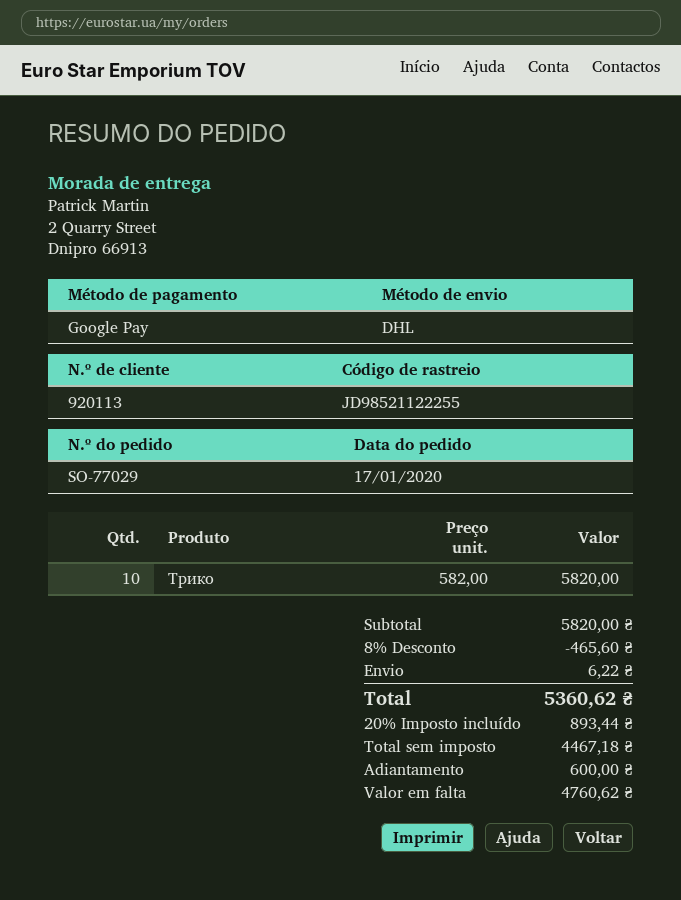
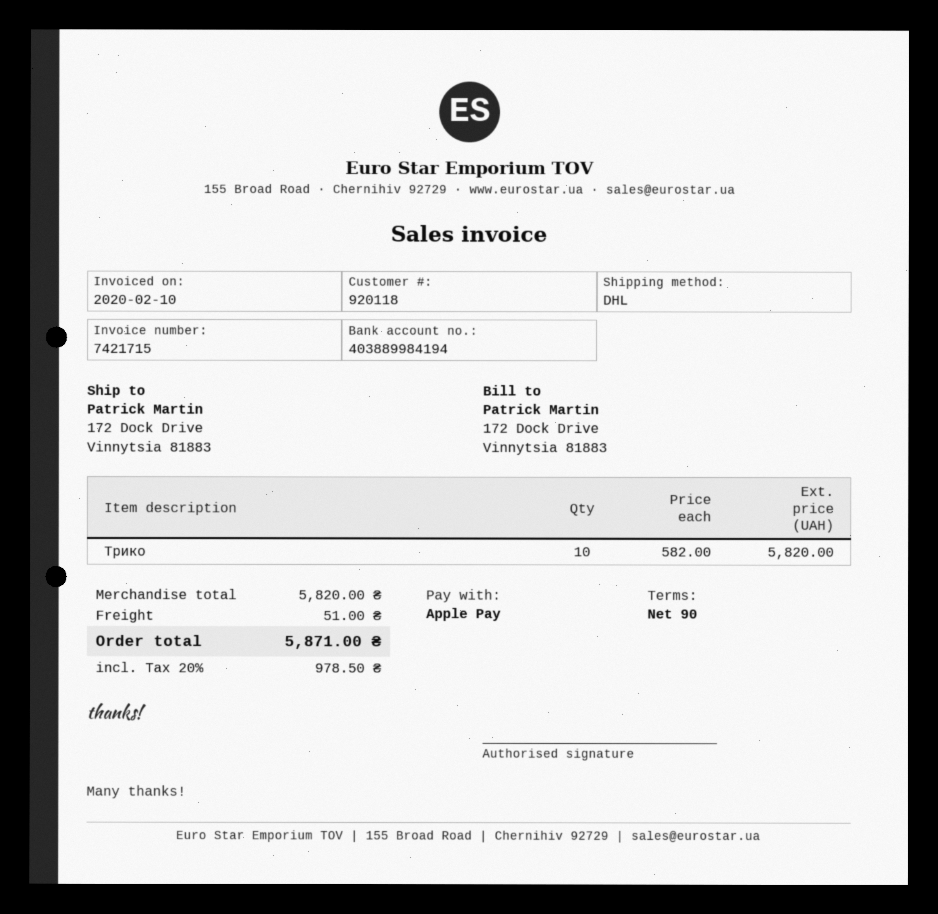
customer number: 920113 -> 920118
payment method: Google Pay -> Apple Pay
ship to: 2 Quarry Street, Dnipro 66913 -> 172 Dock Drive, Vinnytsia 81883
discount: 8% = 465.60 -> none
shipping: 6.22 -> 51.00
tax: 20% = 893.44 -> 20% = 978.50
total: 5360.62 -> 5871.00

